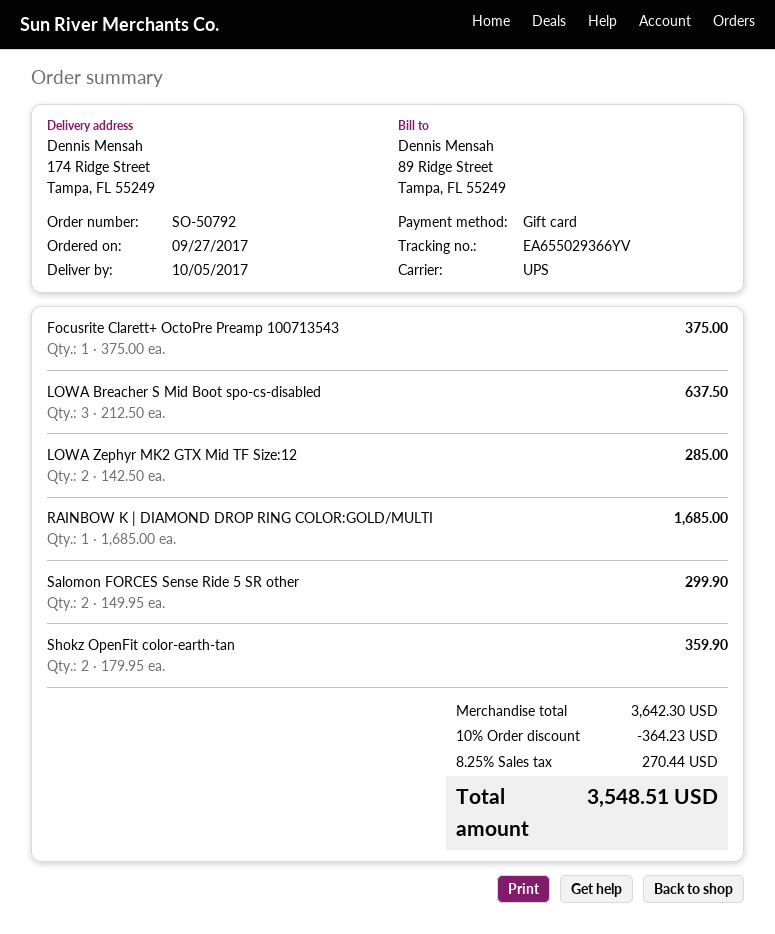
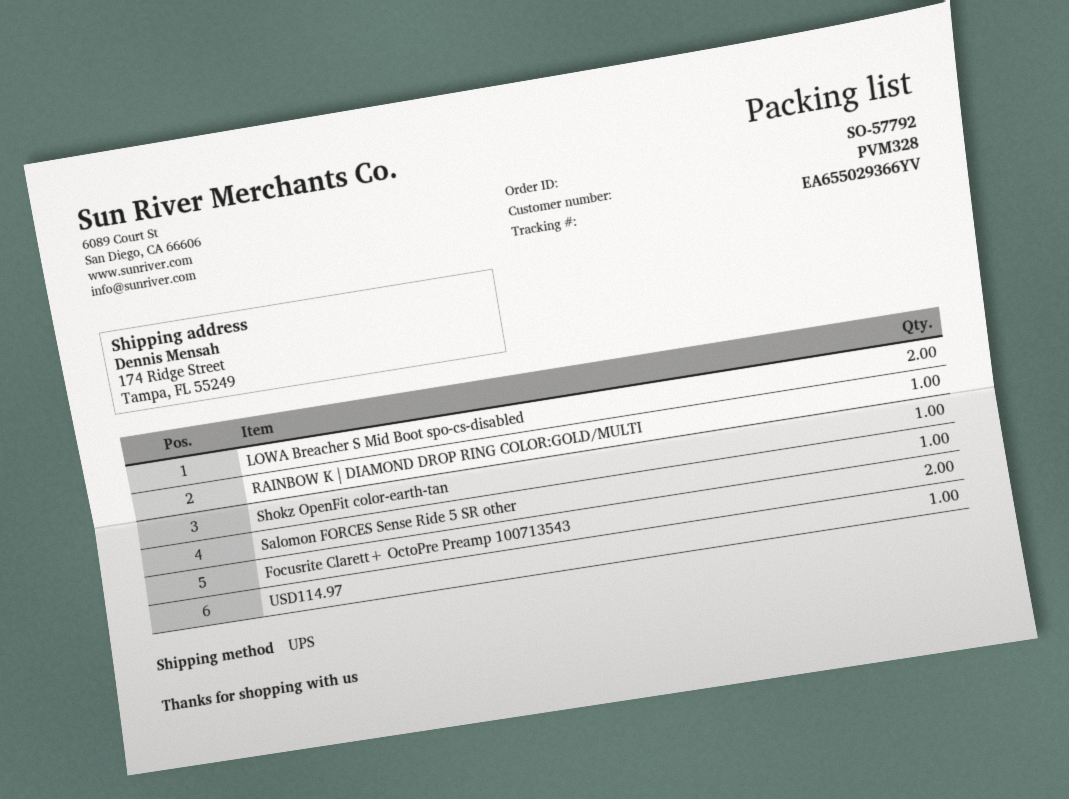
order number: SO-50792 -> SO-57792
Focusrite Clarett+ OctoPre Preamp 100713543: 1 -> 2
LOWA Breacher S Mid Boot spo-cs-disabled: 3 -> 2
LOWA Zephyr MK2 GTX Mid TF Size:12: 2 -> none
Salomon FORCES Sense Ride 5 SR other: 2 -> 1
Shokz OpenFit color-earth-tan: 2 -> 1
USD114.97: none -> 1

